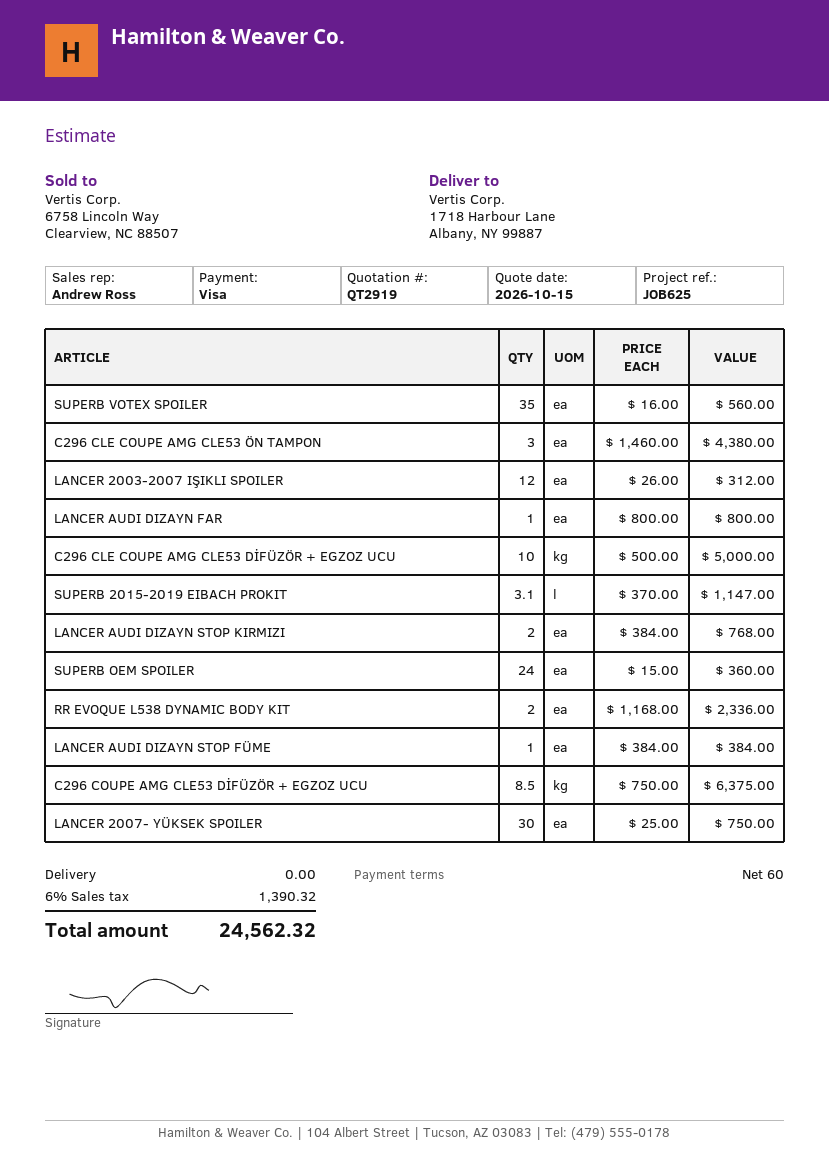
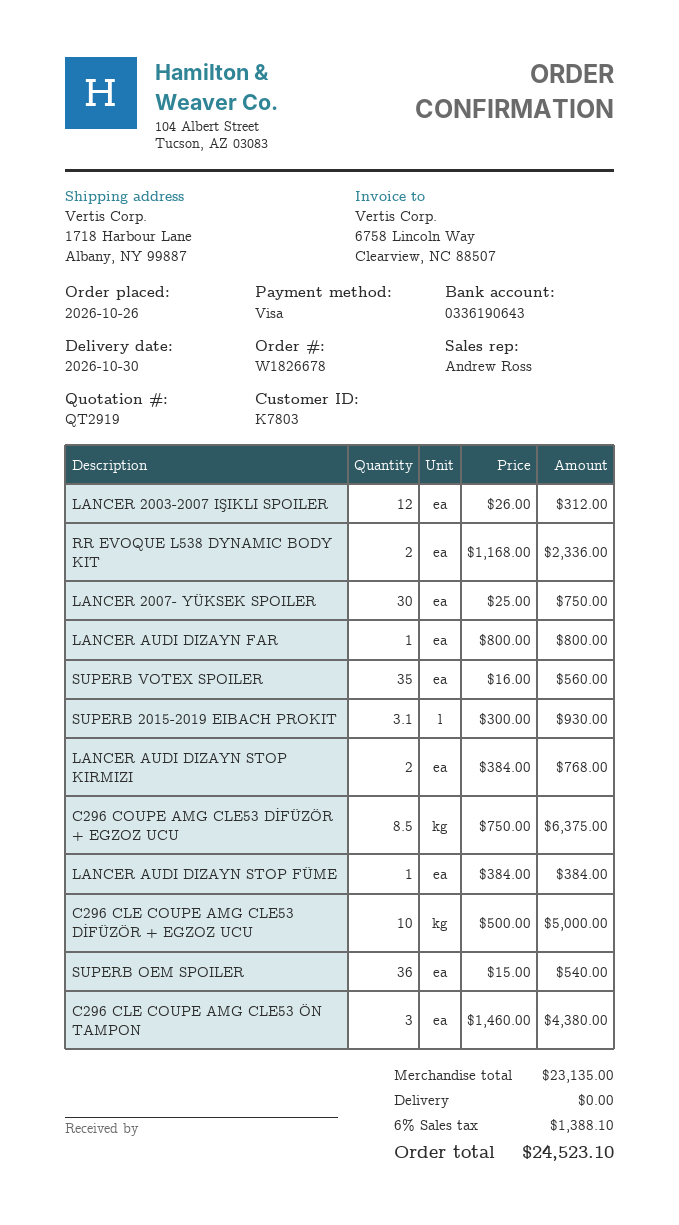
SUPERB 2015-2019 EIBACH PROKIT: 3.1 x 370.00 = 1147.00 -> 3.1 x 300.00 = 930.00
SUPERB OEM SPOILER: 24 x 15.00 = 360.00 -> 36 x 15.00 = 540.00
tax: 6% = 1390.32 -> 6% = 1388.10
total: 24562.32 -> 24523.10

